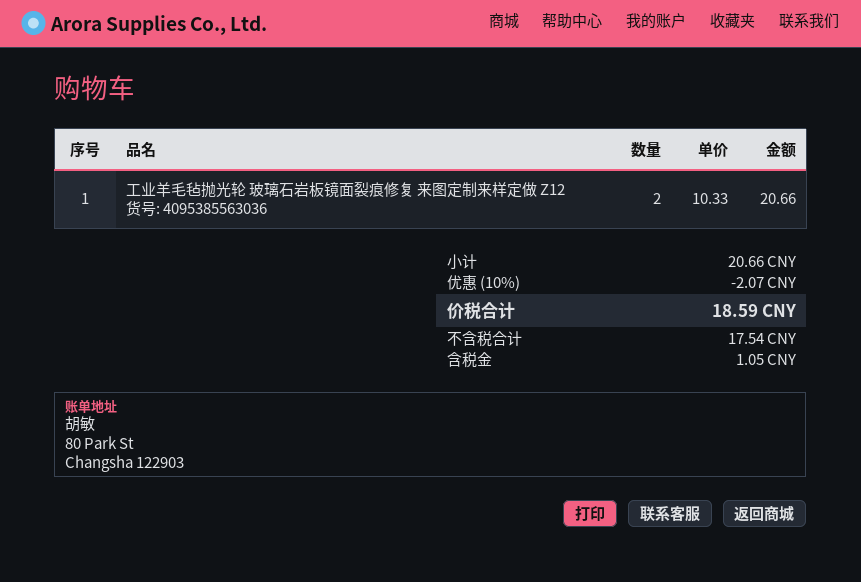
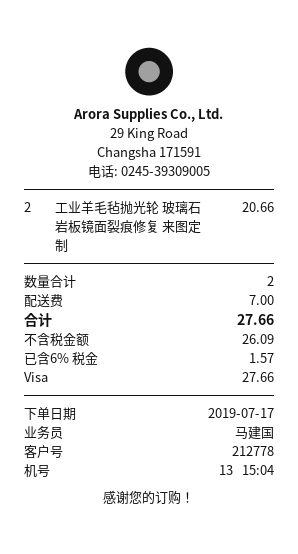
discount: 10% = 2.07 -> none
shipping: none -> 7.00
net: 17.54 -> 26.09
tax: 1.05 -> 1.57
total: 18.59 -> 27.66

